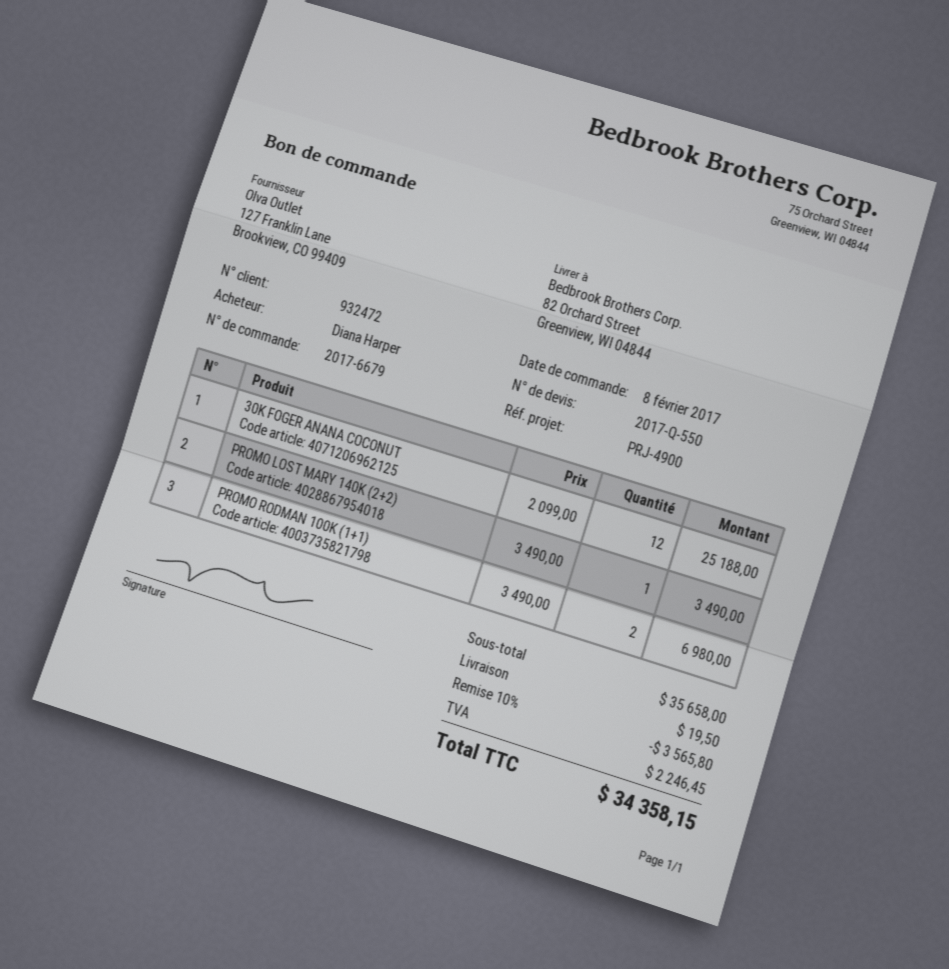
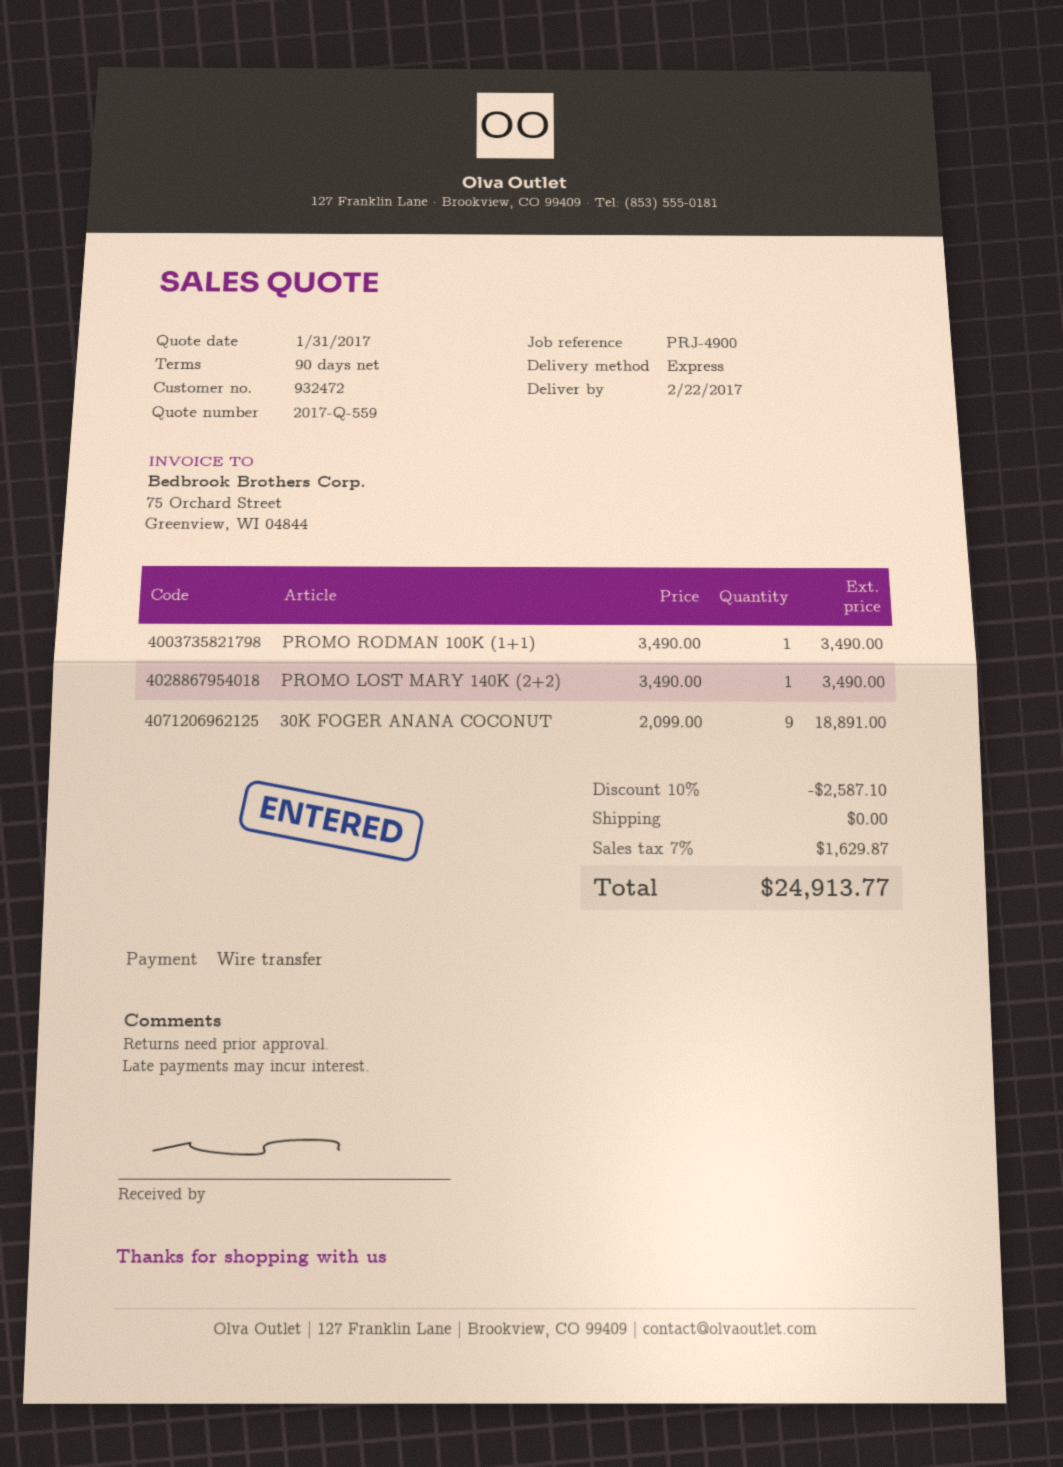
quote number: 2017-Q-550 -> 2017-Q-559
30K FOGER ANANA COCONUT: 12 x 2099.00 = 25188.00 -> 9 x 2099.00 = 18891.00
PROMO RODMAN 100K (1+1): 2 x 3490.00 = 6980.00 -> 1 x 3490.00 = 3490.00
discount: 10% = 3565.80 -> 10% = 2587.10
shipping: 19.50 -> 0.00
tax: 2246.45 -> 1629.87
total: 34358.15 -> 24913.77

